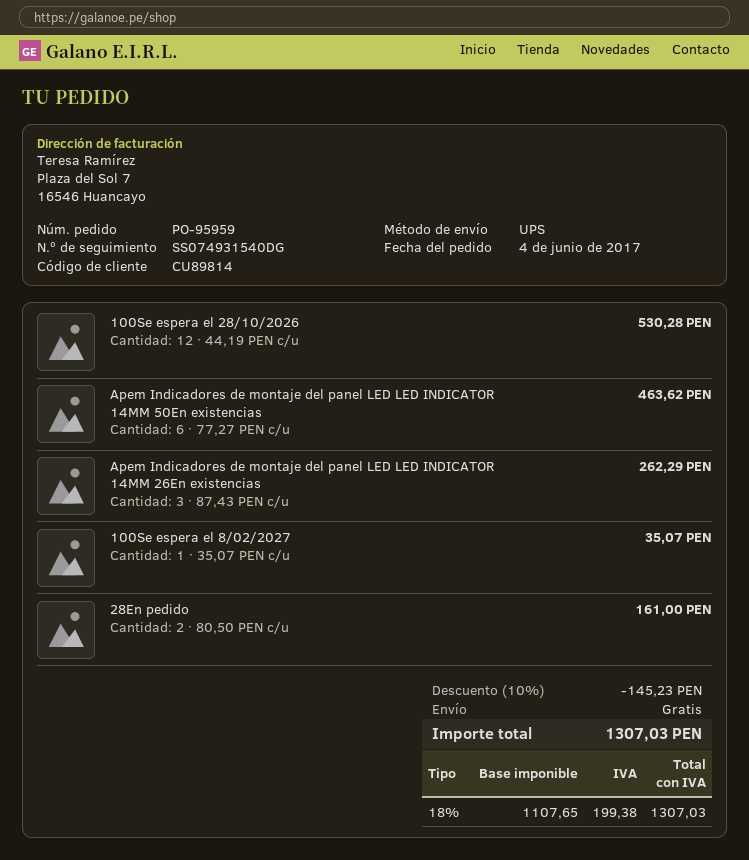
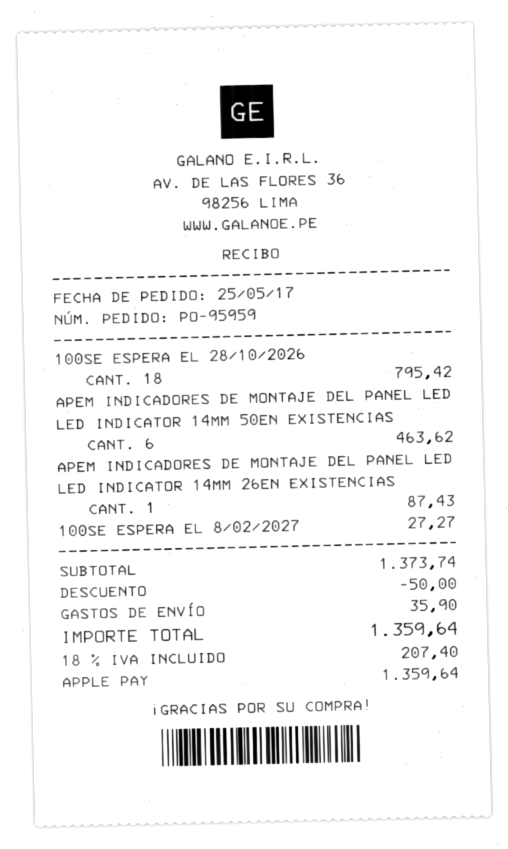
order date: 2017-06-04 -> 2017-05-25
100Se espera el 28/10/2026: 12 for 530.28 -> 18 for 795.42
Apem Indicadores de montaje del panel LED LED INDICATOR 14MM 26En existencias: 3 for 262.29 -> 1 for 87.43
100Se espera el 8/02/2027: 1 for 35.07 -> 1 for 27.27
28En pedido: 2 for 161.00 -> none
discount: 145.23 -> 50.00
shipping: 0.00 -> 35.90
tax: 18% = 199.38 -> 18% = 207.40
total: 1307.03 -> 1359.64

